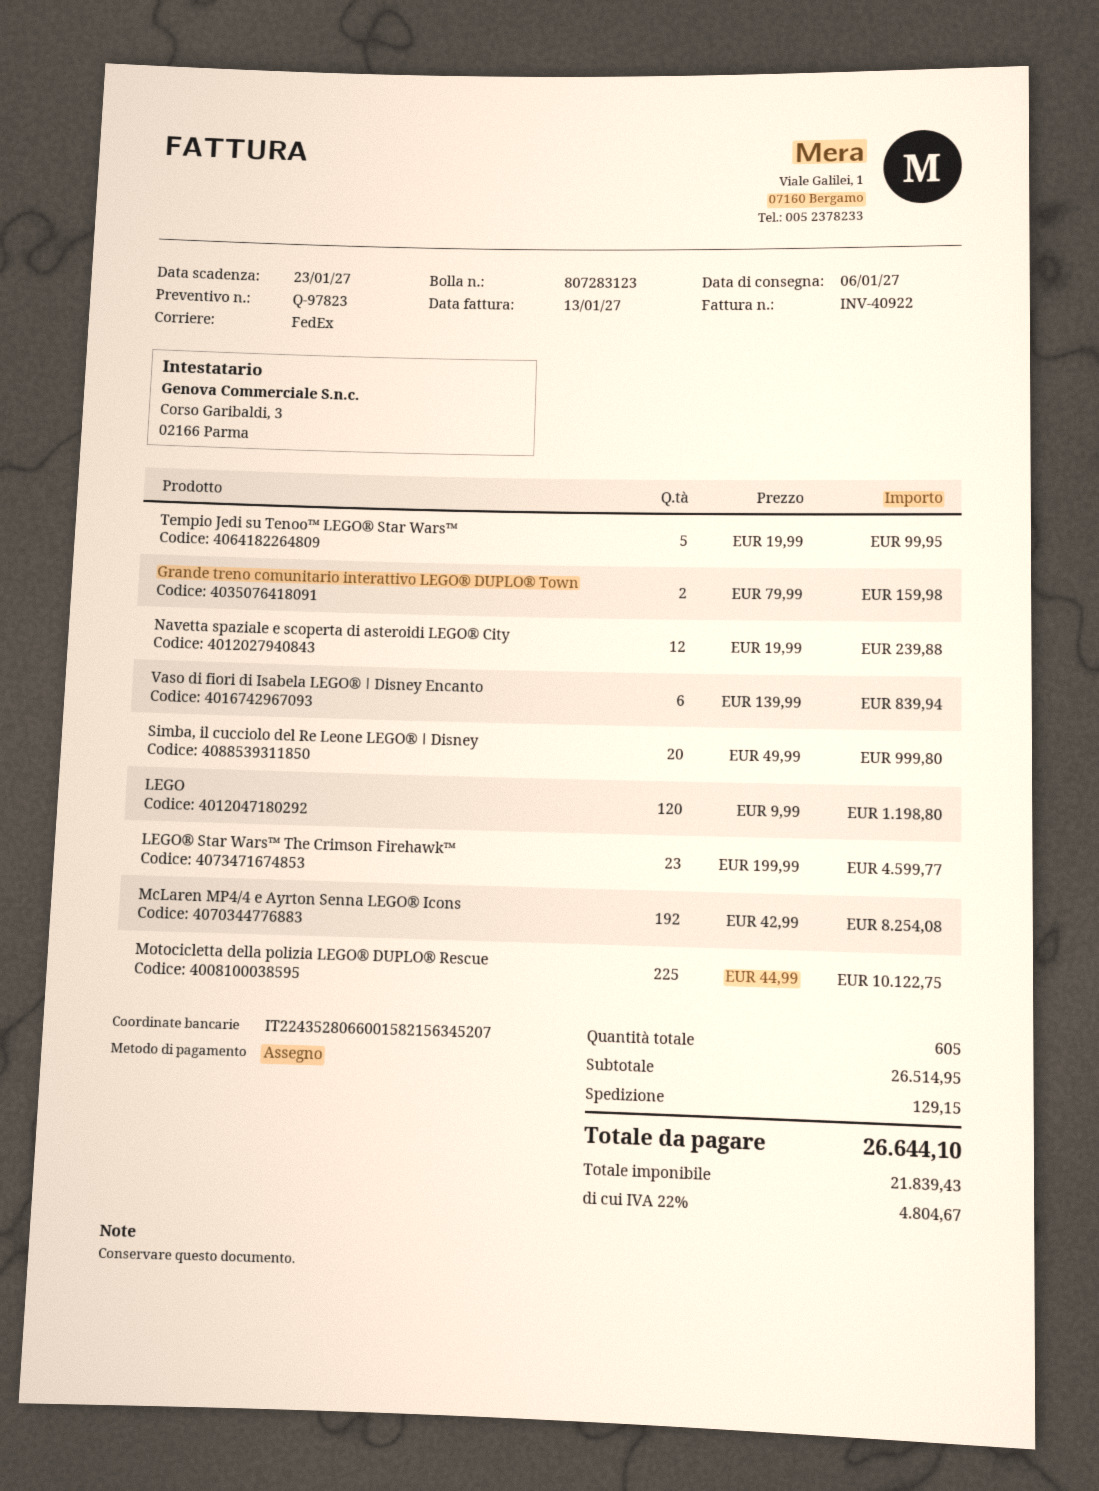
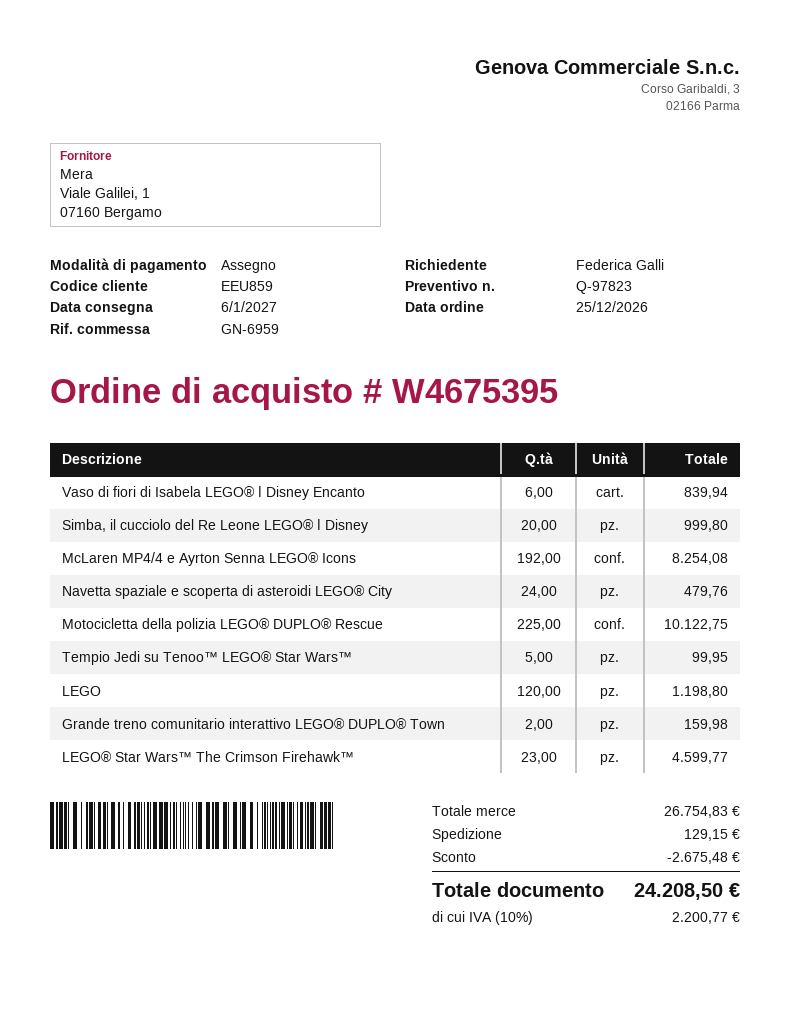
Navetta spaziale e scoperta di asteroidi LEGO® City: 12 for 239.88 -> 24 for 479.76
subtotal: 26514.95 -> 26754.83
discount: none -> 2675.48
tax: 22% = 4804.67 -> 10% = 2200.77
total: 26644.10 -> 24208.50

